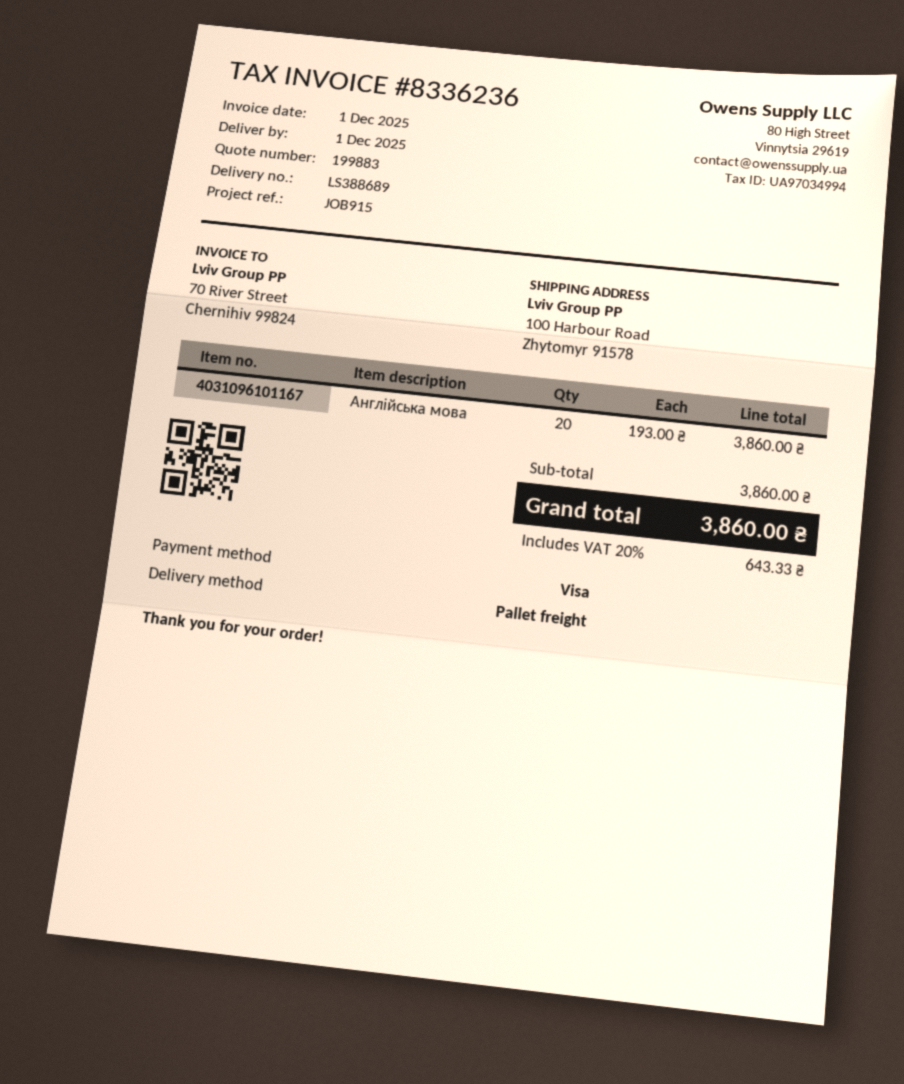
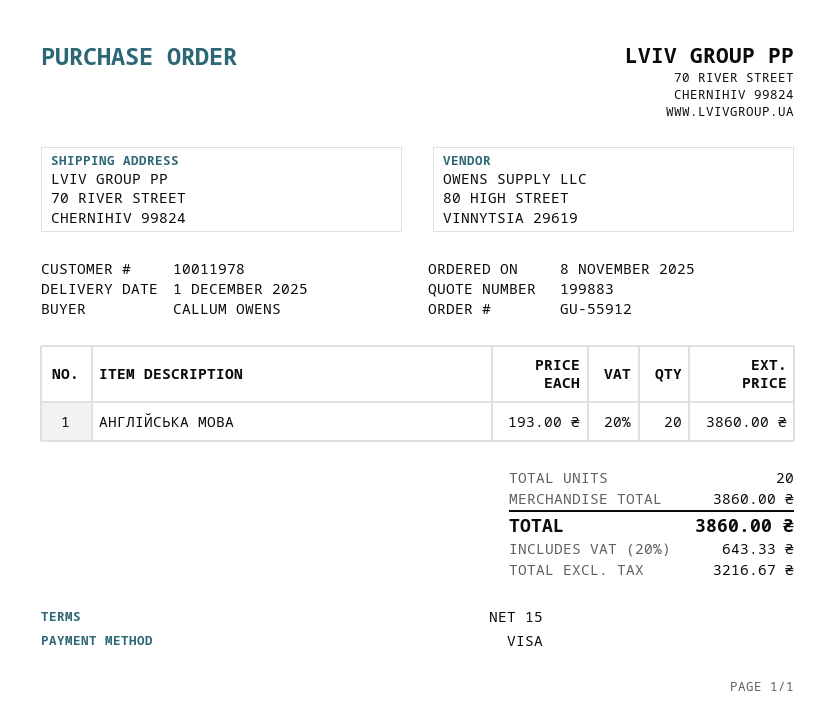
ship to: 100 Harbour Road, Zhytomyr 91578 -> 70 RIVER STREET, CHERNIHIV 99824

